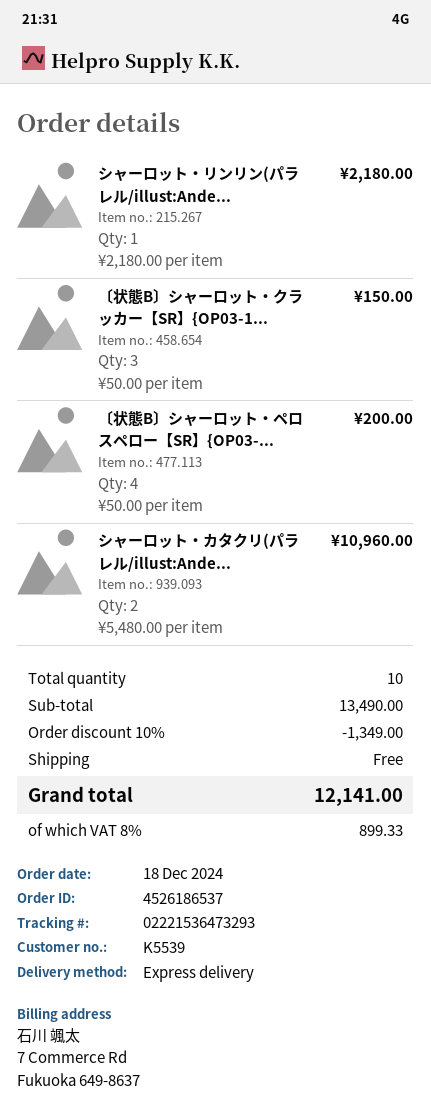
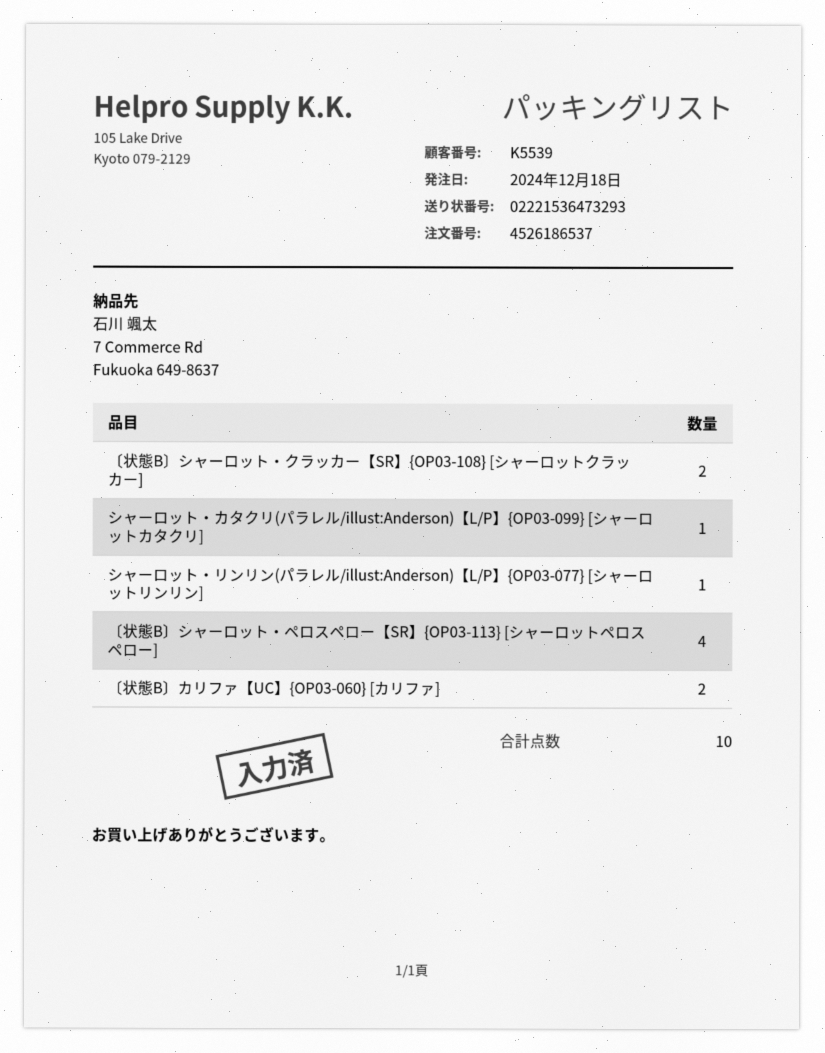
〔状態B〕シャーロット・クラッカー【SR】{OP03-1...: 3 -> 2
シャーロット・カタクリ(パラレル/illust:Ande...: 2 -> 1
〔状態B〕カリファ【UC】{OP03-060} [カリファ]: none -> 2

